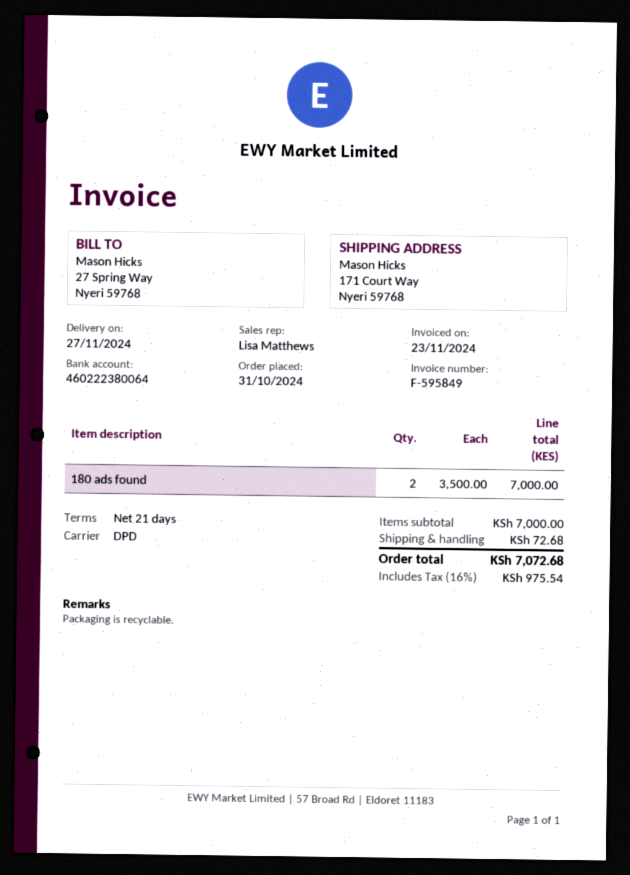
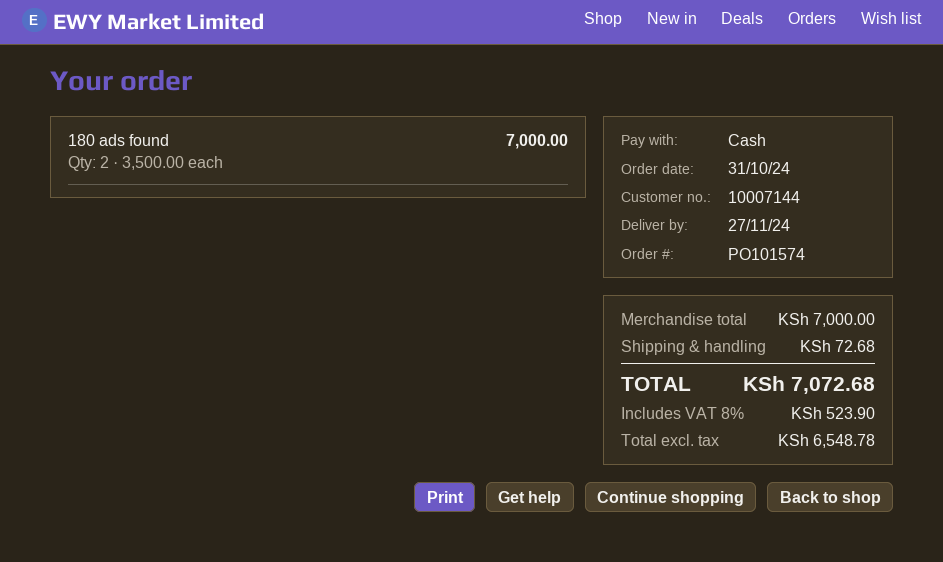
tax: 16% = 975.54 -> 8% = 523.90

